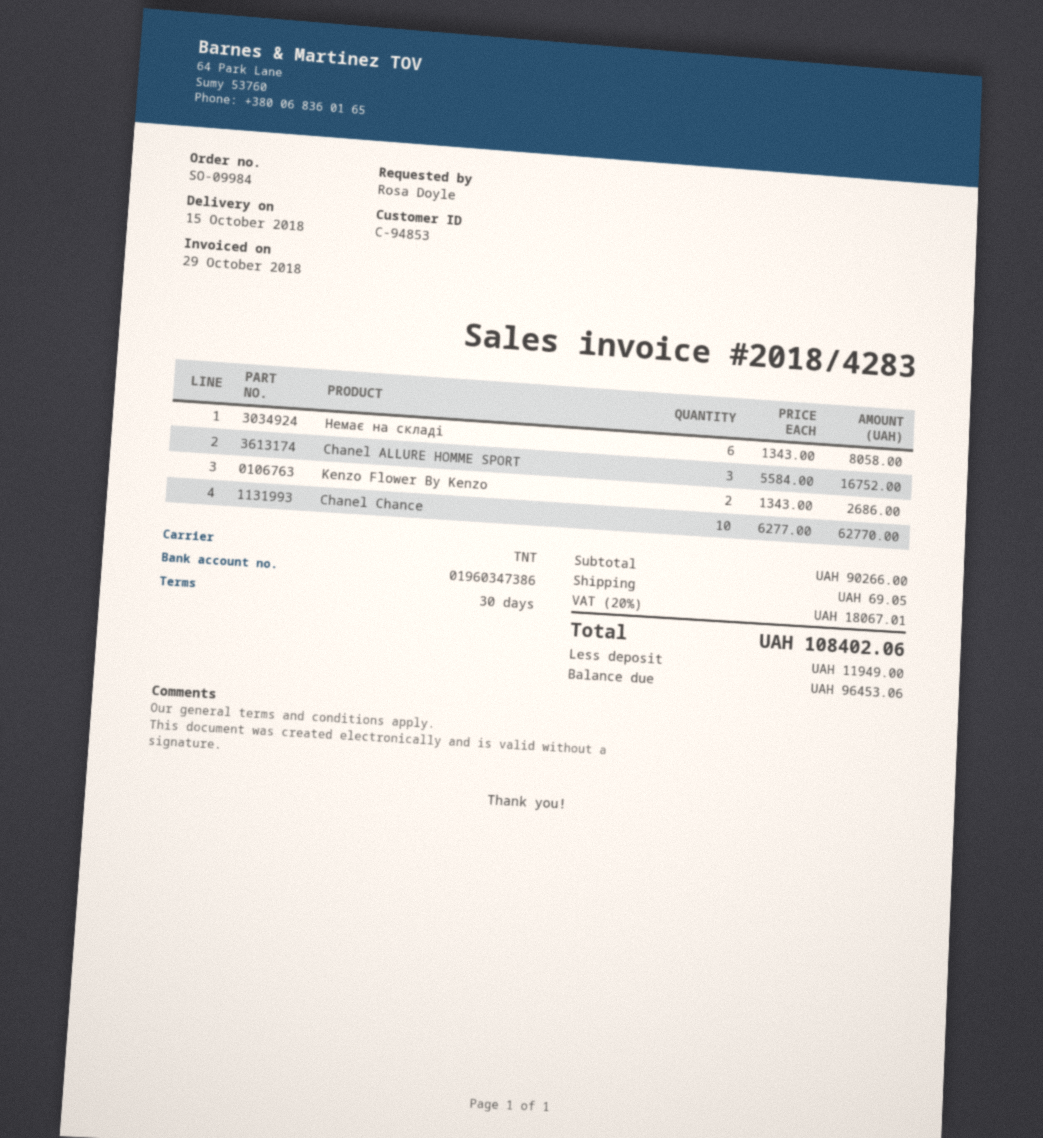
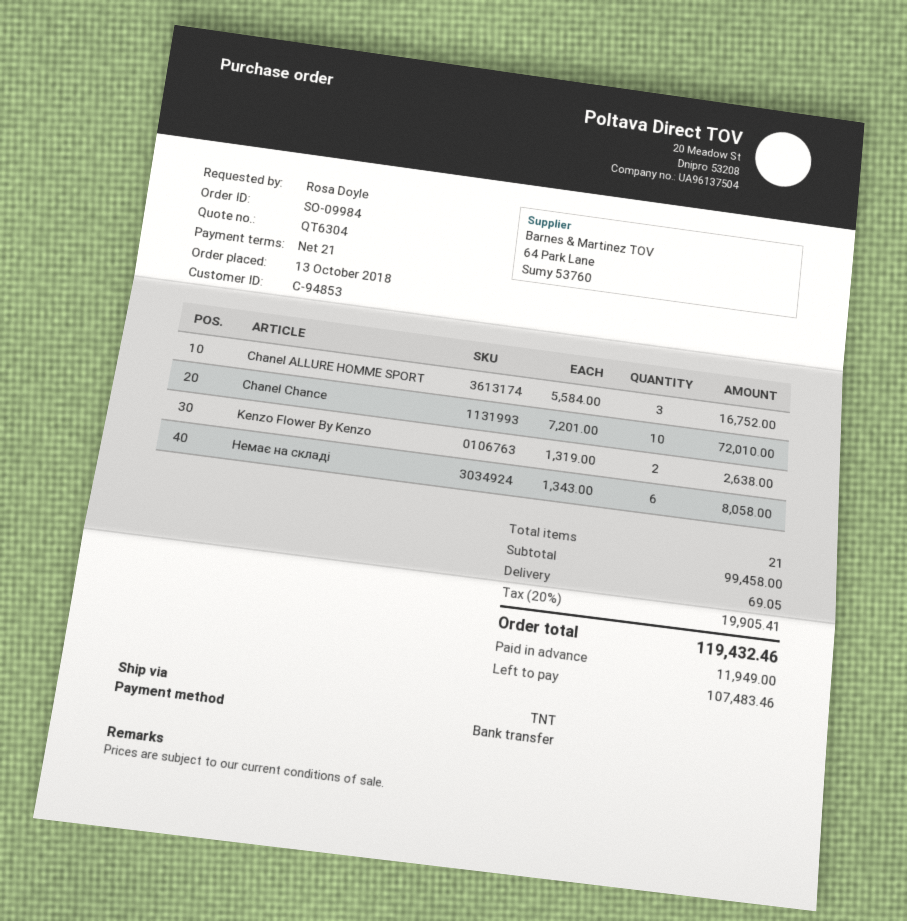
payment terms: 30 days -> 21 days
Kenzo Flower By Kenzo: 2 x 1343.00 = 2686.00 -> 2 x 1319.00 = 2638.00
Chanel Chance: 10 x 6277.00 = 62770.00 -> 10 x 7201.00 = 72010.00
subtotal: 90266.00 -> 99458.00
tax: 20% = 18067.01 -> 20% = 19905.41
total: 108402.06 -> 119432.46
balance: 96453.06 -> 107483.46

